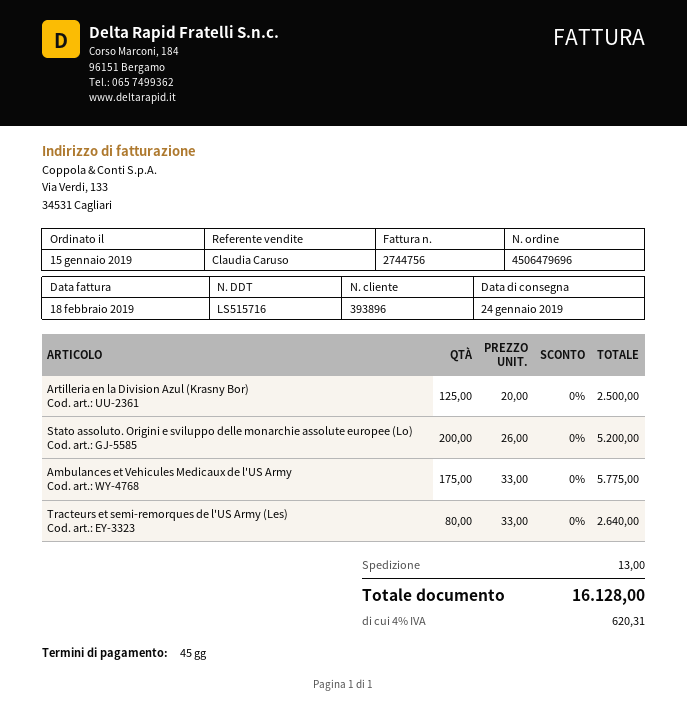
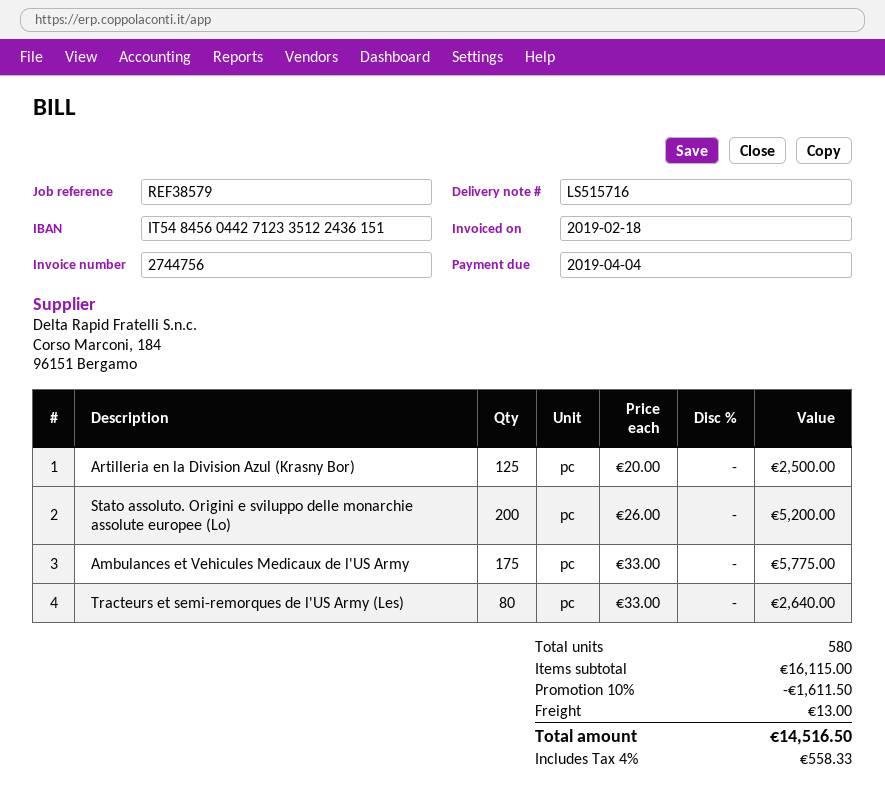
discount: none -> 10% = 1611.50
tax: 4% = 620.31 -> 4% = 558.33
total: 16128.00 -> 14516.50

